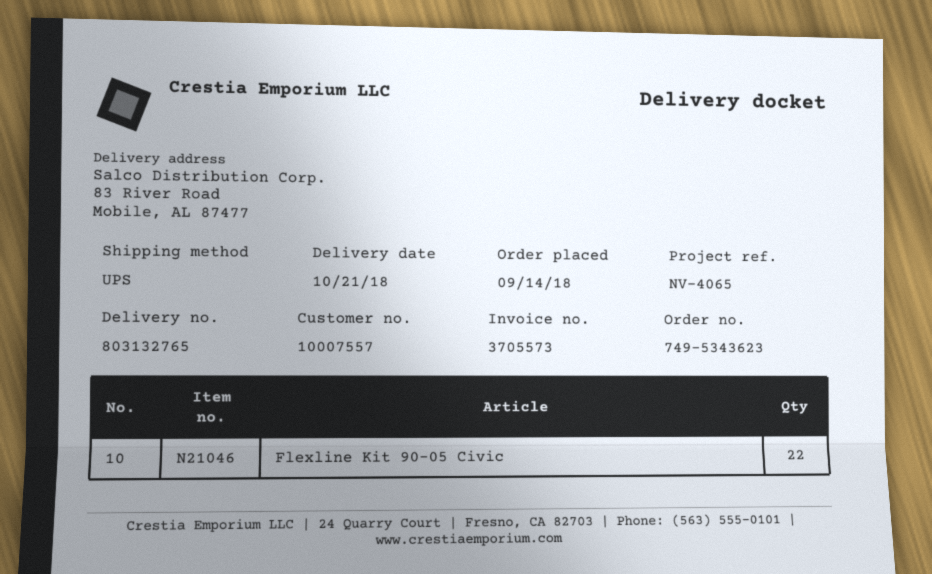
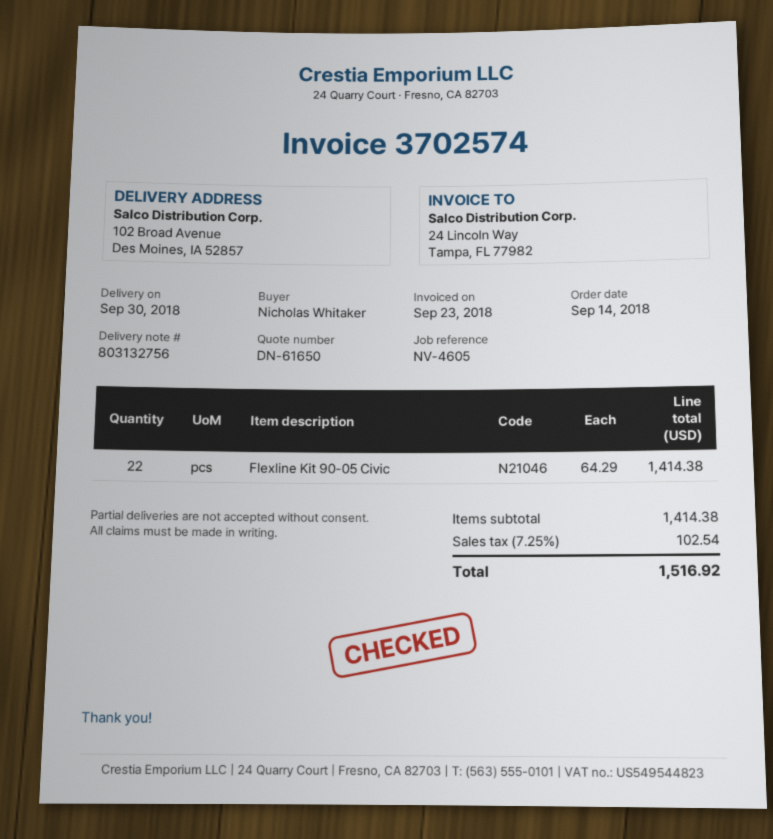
delivery note number: 803132765 -> 803132756
delivery date: 2018-10-21 -> 2018-09-30
invoice number: 3705573 -> 3702574
reference: NV-4065 -> NV-4605
ship to: 83 River Road, Mobile, AL 87477 -> 102 Broad Avenue, Des Moines, IA 52857

